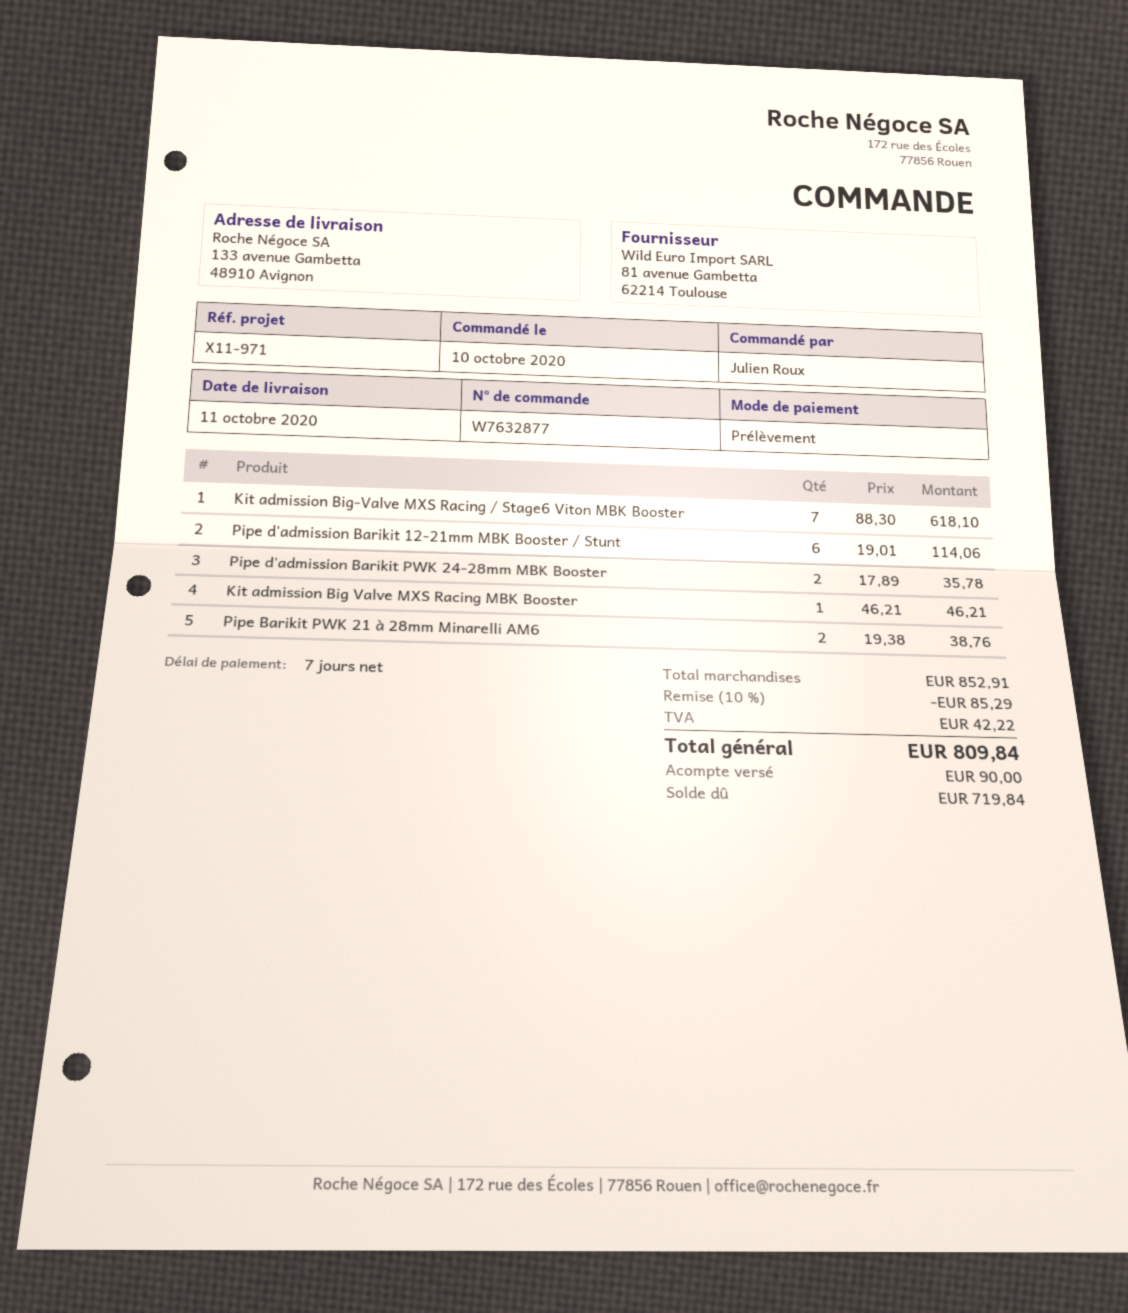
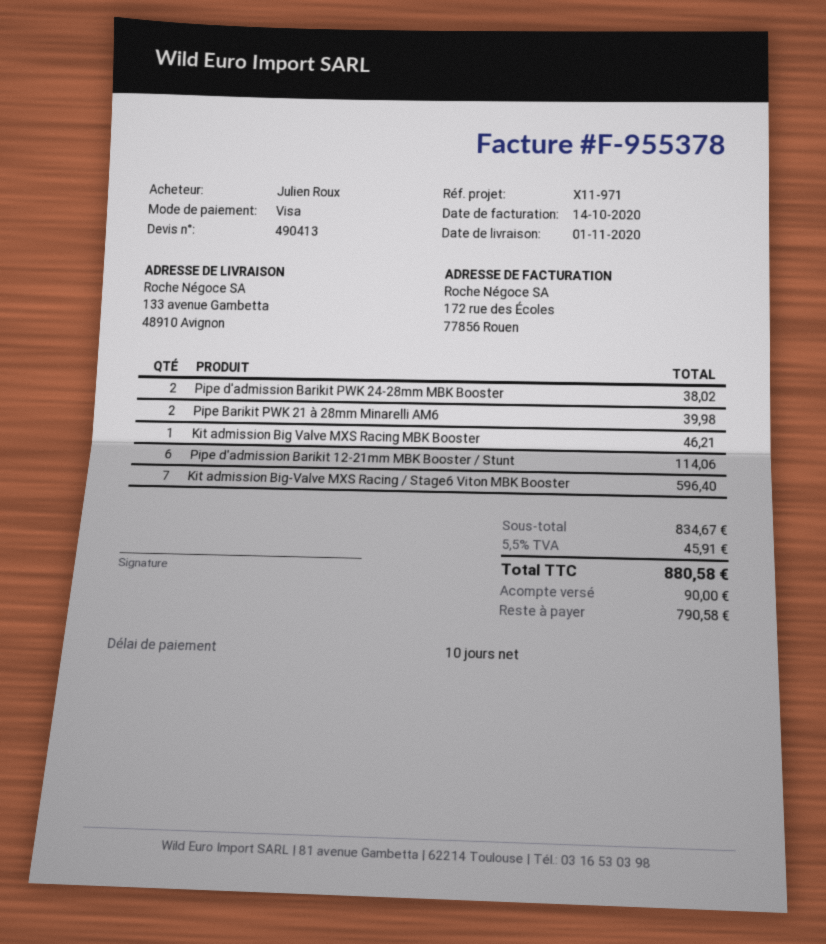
delivery date: 2020-10-11 -> 2020-11-01
payment terms: 7 days -> 10 days
payment method: direct debit -> Visa
Kit admission Big-Valve MXS Racing / Stage6 Viton MBK Booster: 7 for 618.10 -> 7 for 596.40
Pipe d'admission Barikit PWK 24-28mm MBK Booster: 2 for 35.78 -> 2 for 38.02
Pipe Barikit PWK 21 à 28mm Minarelli AM6: 2 for 38.76 -> 2 for 39.98
subtotal: 852.91 -> 834.67
discount: 10% = 85.29 -> none
tax: 42.22 -> 45.91
total: 809.84 -> 880.58
balance: 719.84 -> 790.58

